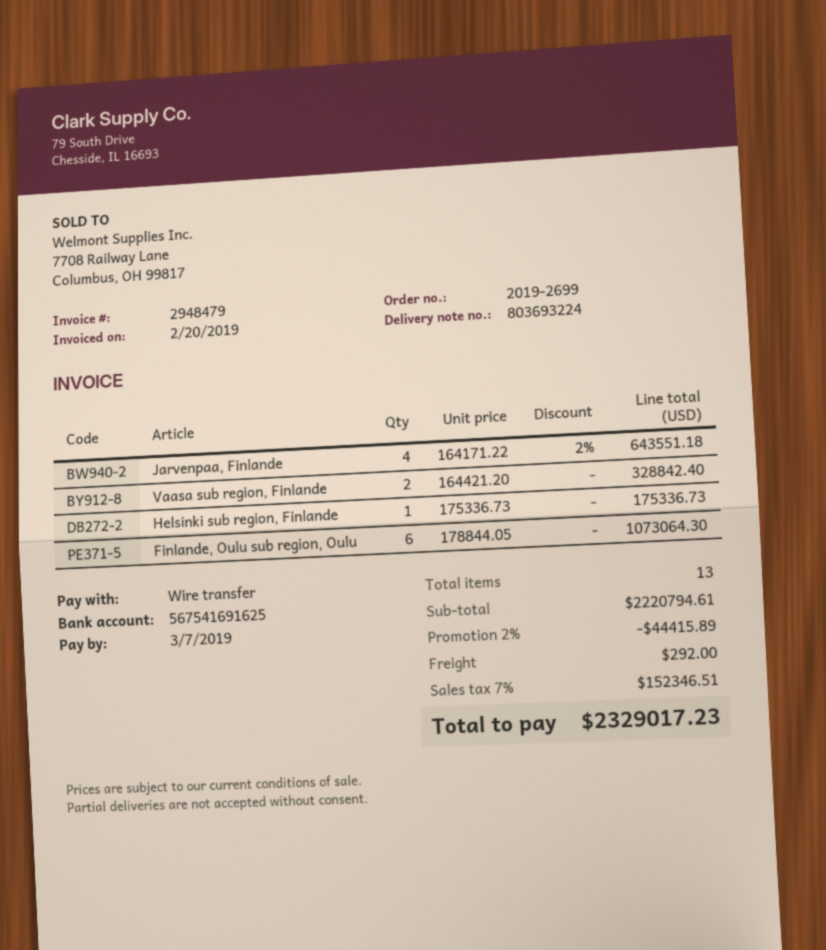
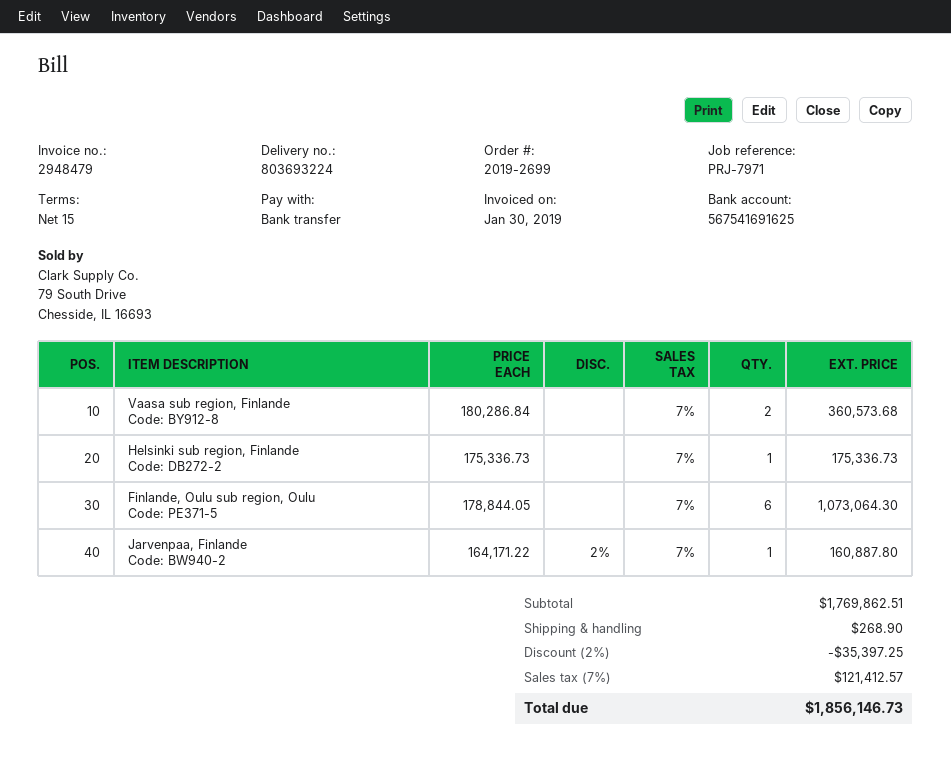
invoice date: 2019-02-20 -> 2019-01-30
Jarvenpaa, Finlande: 4 x 164171.22 - 2% = 643551.18 -> 1 x 164171.22 - 2% = 160887.80
Vaasa sub region, Finlande: 2 x 164421.20 = 328842.40 -> 2 x 180286.84 = 360573.68
subtotal: 2220794.61 -> 1769862.51
discount: 2% = 44415.89 -> 2% = 35397.25
shipping: 292.00 -> 268.90
tax: 7% = 152346.51 -> 7% = 121412.57
total: 2329017.23 -> 1856146.73

